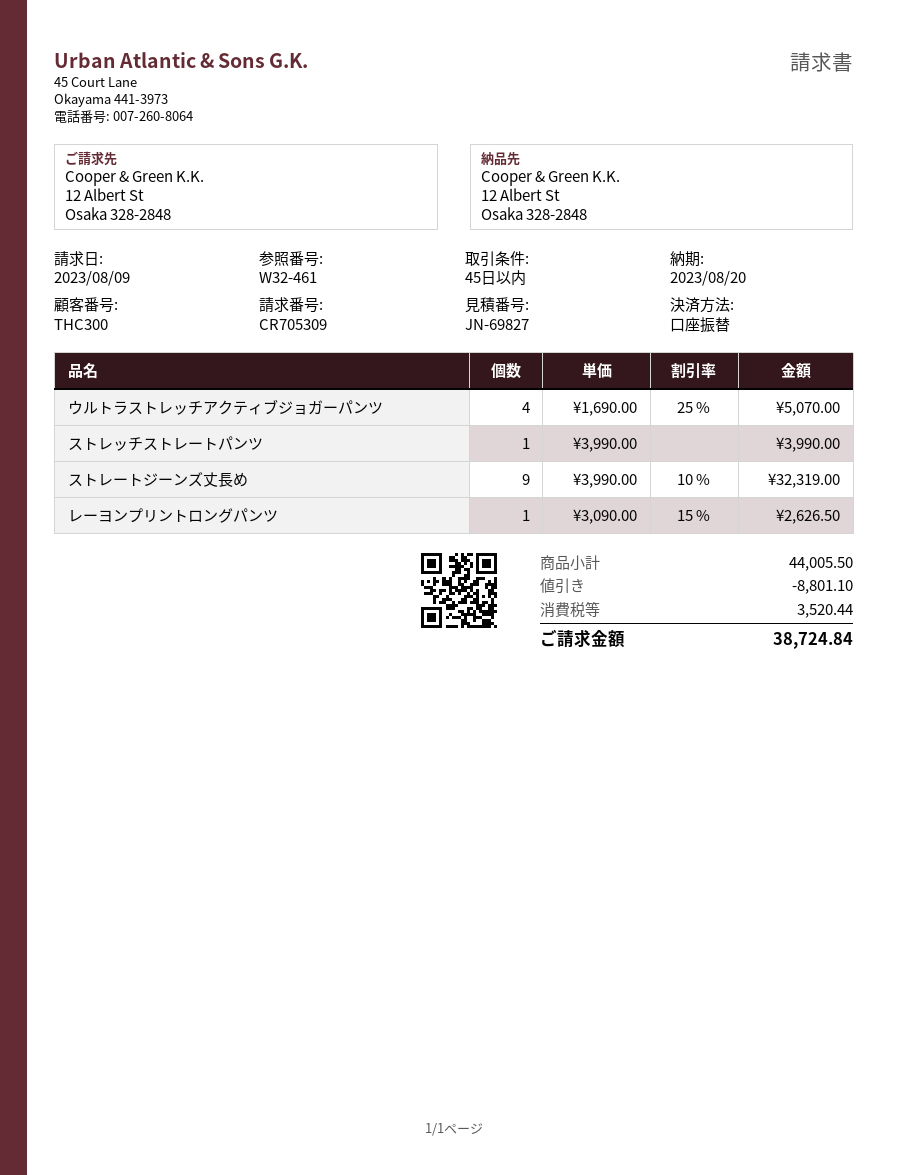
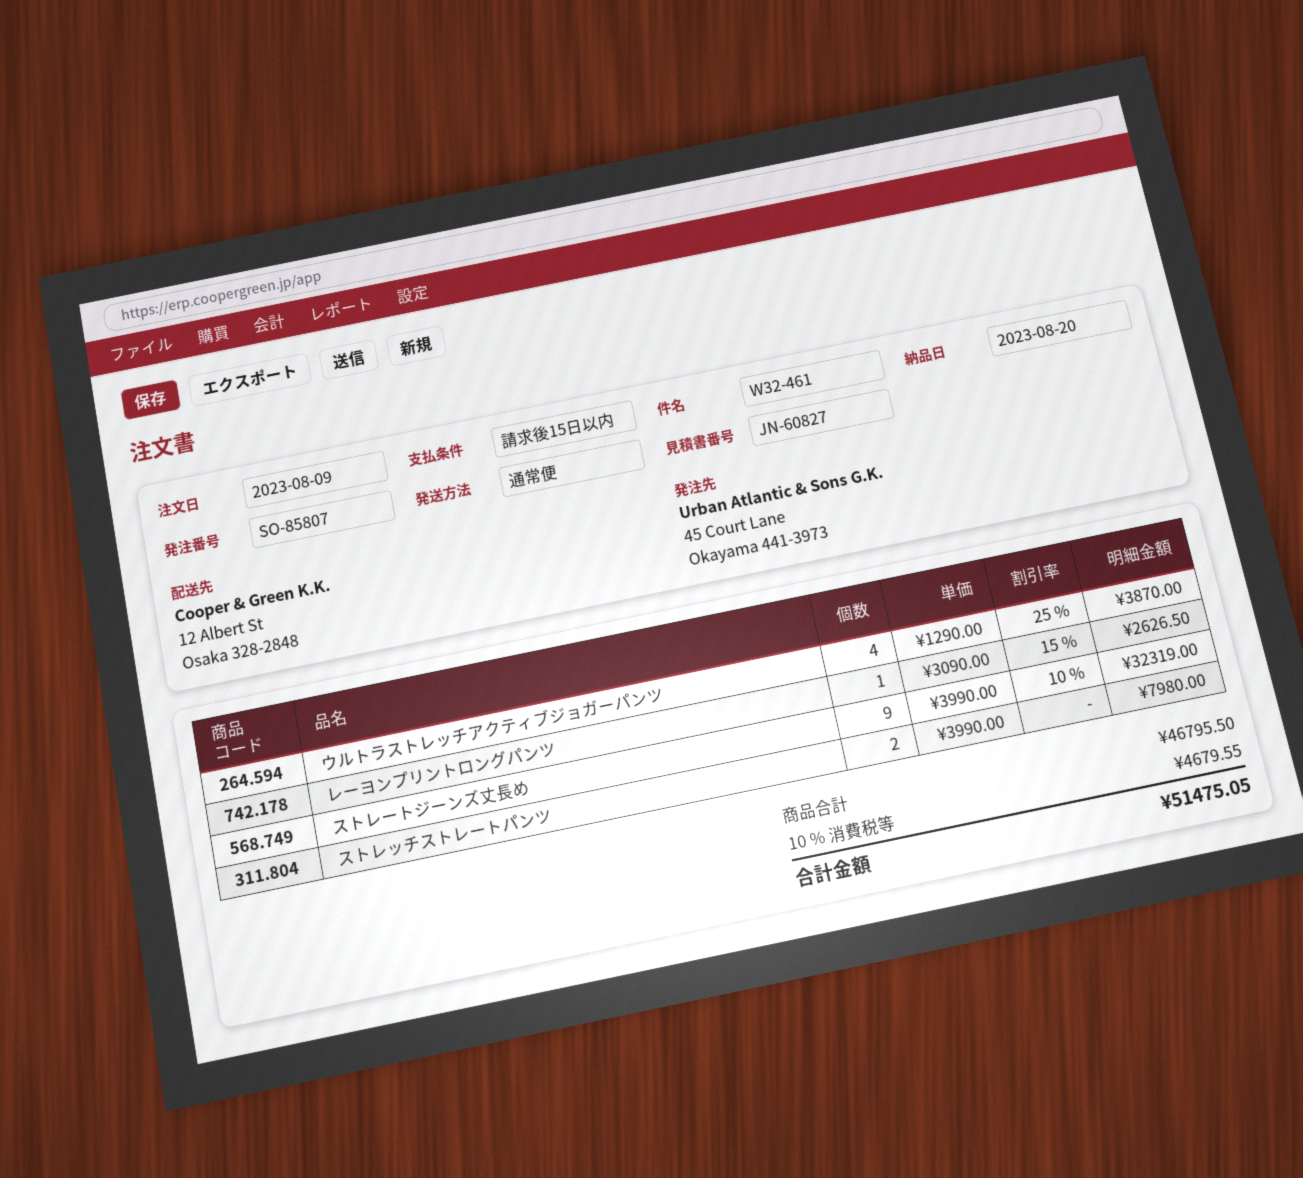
quote number: JN-69827 -> JN-60827
payment terms: 45 days -> 15 days
ウルトラストレッチアクティブジョガーパンツ: 4 x 1690.00 - 25% = 5070.00 -> 4 x 1290.00 - 25% = 3870.00
ストレッチストレートパンツ: 1 x 3990.00 = 3990.00 -> 2 x 3990.00 = 7980.00
subtotal: 44005.50 -> 46795.50
discount: 8801.10 -> none
tax: 3520.44 -> 4679.55
total: 38724.84 -> 51475.05

